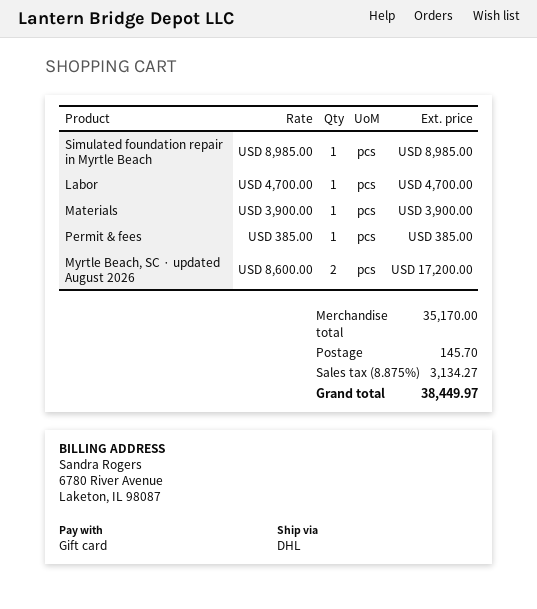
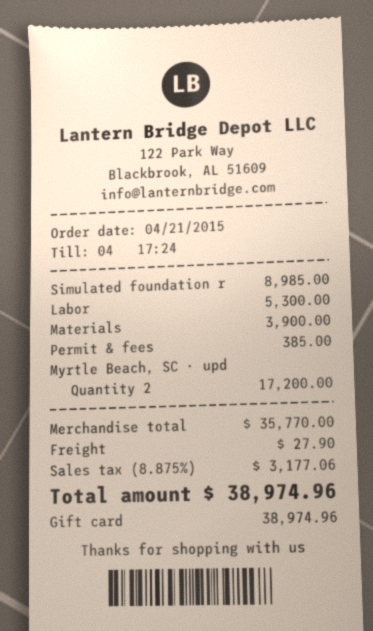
Labor: 1 for 4700.00 -> 1 for 5300.00
subtotal: 35170.00 -> 35770.00
shipping: 145.70 -> 27.90
tax: 8.875% = 3134.27 -> 8.875% = 3177.06
total: 38449.97 -> 38974.96

